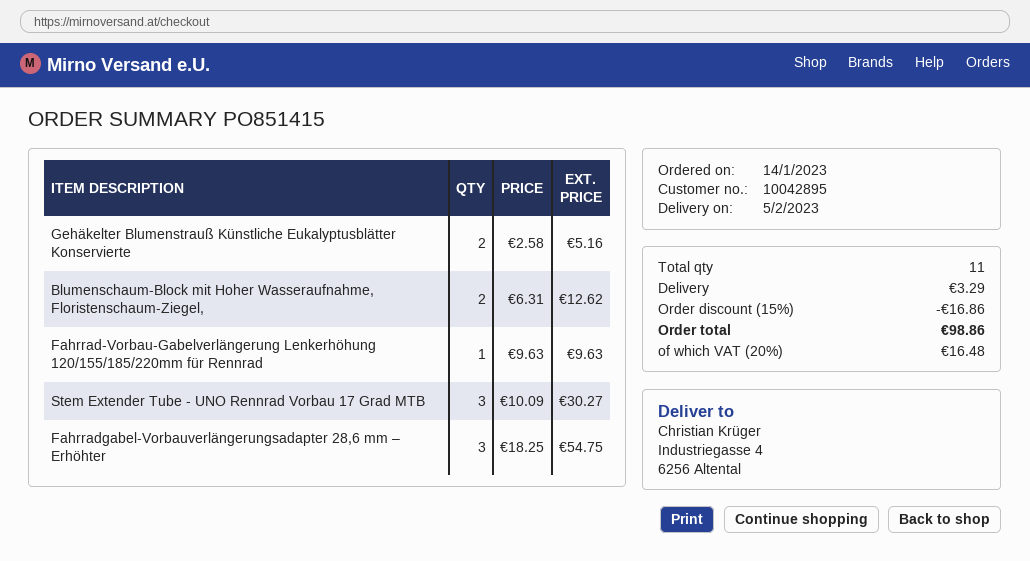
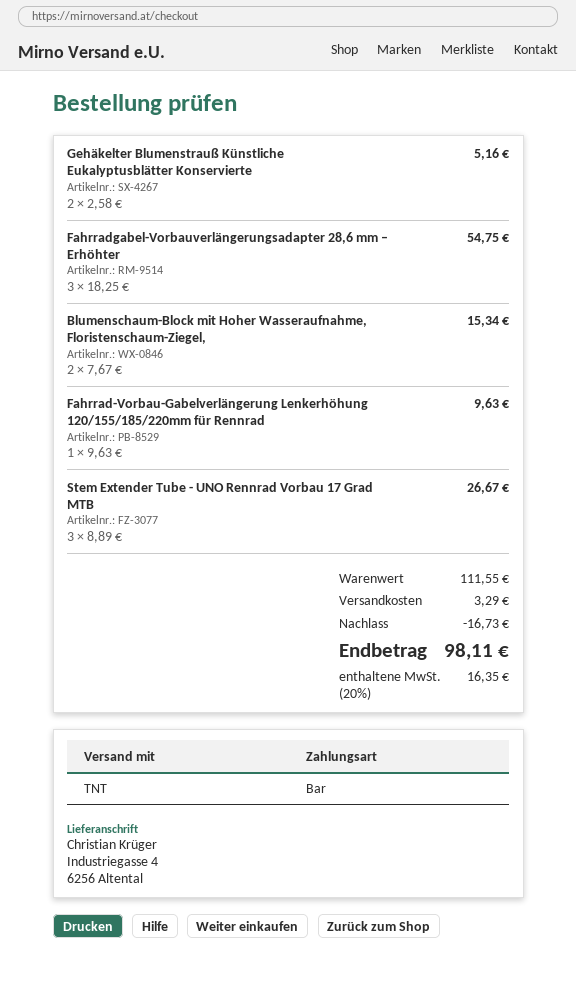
Blumenschaum-Block mit Hoher Wasseraufnahme, Floristenschaum-Ziegel,: 2 x 6.31 = 12.62 -> 2 x 7.67 = 15.34
Stem Extender Tube - UNO Rennrad Vorbau 17 Grad MTB: 3 x 10.09 = 30.27 -> 3 x 8.89 = 26.67
discount: 16.86 -> 16.73
tax: 20% = 16.48 -> 20% = 16.35
total: 98.86 -> 98.11

